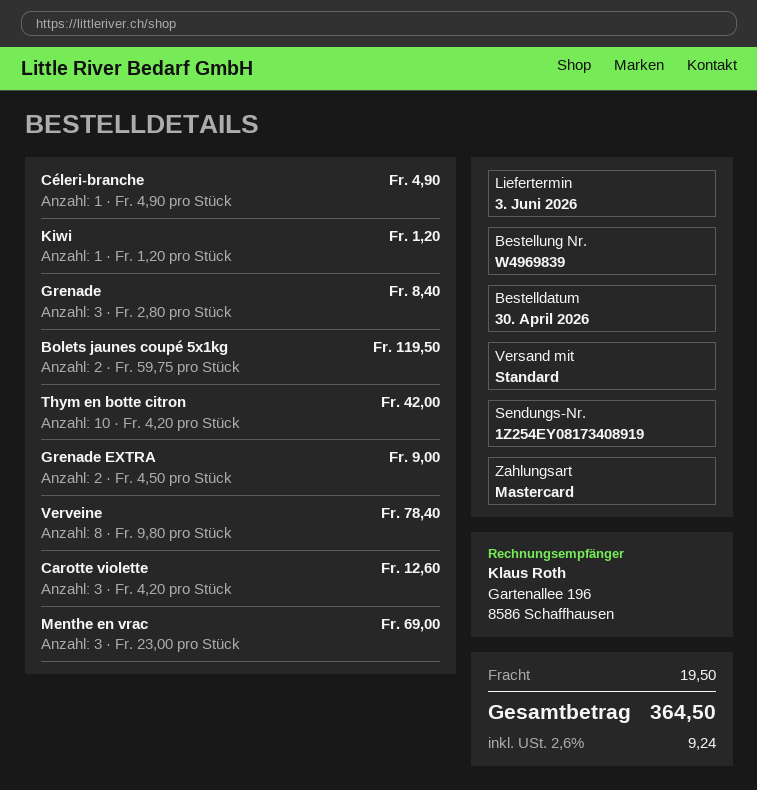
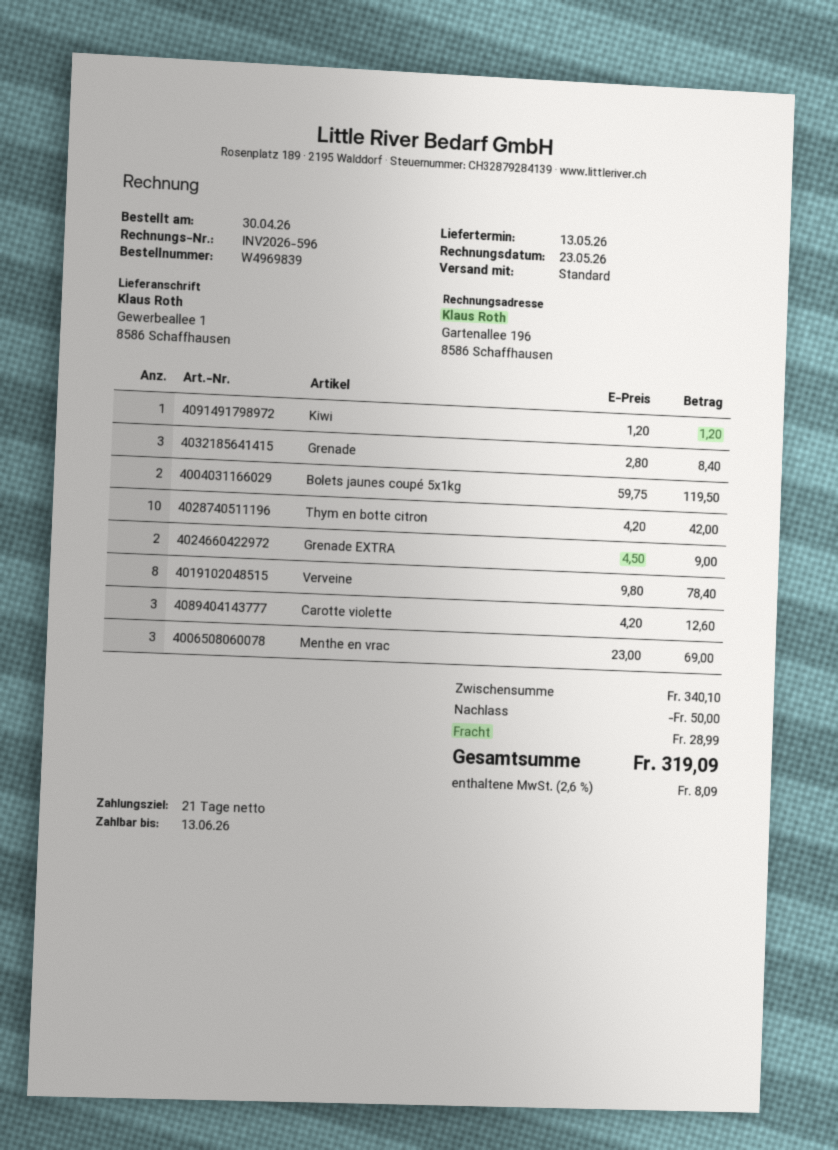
delivery date: 2026-06-03 -> 2026-05-13
Céleri-branche: 1 x 4.90 = 4.90 -> none
discount: none -> 50.00
shipping: 19.50 -> 28.99
tax: 2.6% = 9.24 -> 2.6% = 8.09
total: 364.50 -> 319.09

